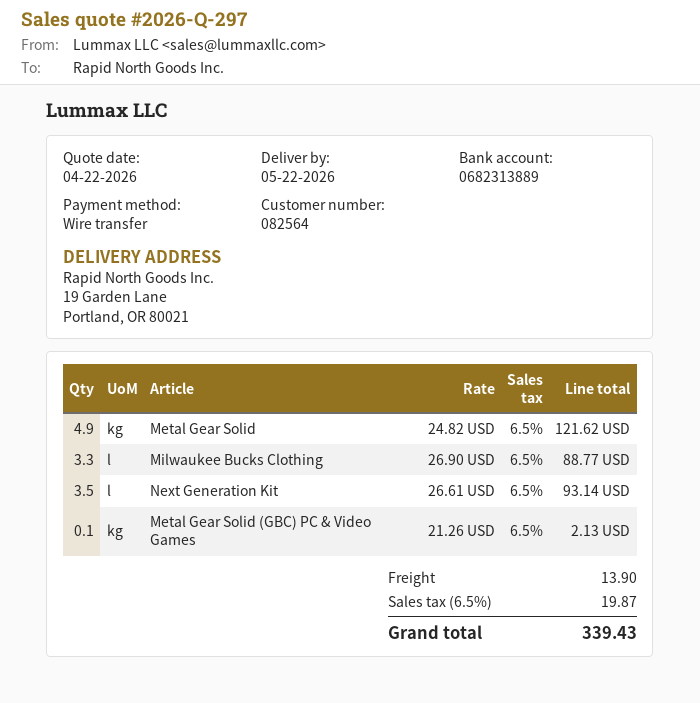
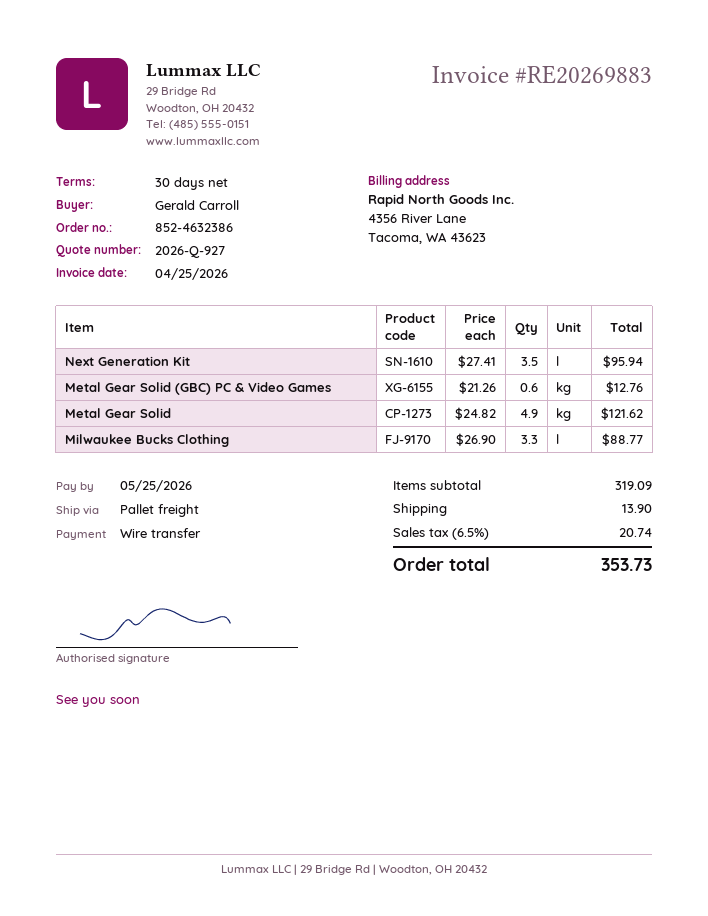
quote number: 2026-Q-297 -> 2026-Q-927
Next Generation Kit: 3.5 x 26.61 = 93.14 -> 3.5 x 27.41 = 95.94
Metal Gear Solid (GBC) PC & Video Games: 0.1 x 21.26 = 2.13 -> 0.6 x 21.26 = 12.76
tax: 6.5% = 19.87 -> 6.5% = 20.74
total: 339.43 -> 353.73

